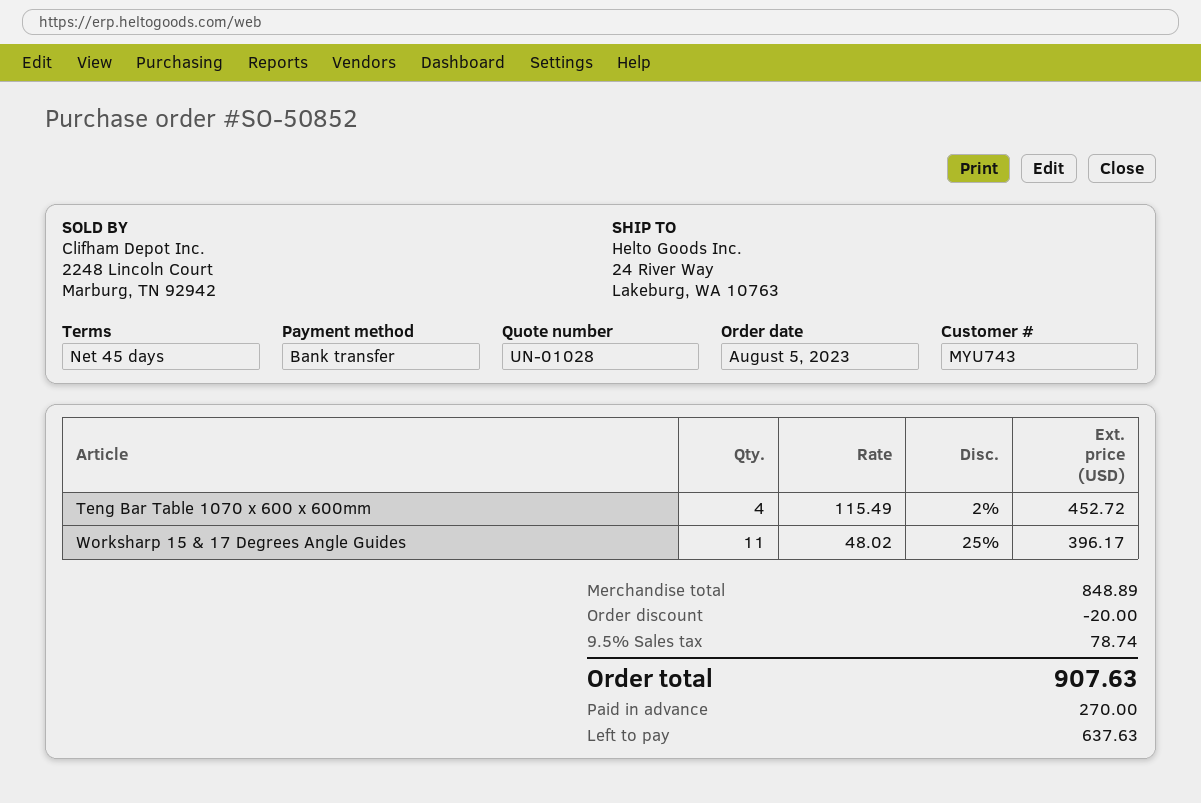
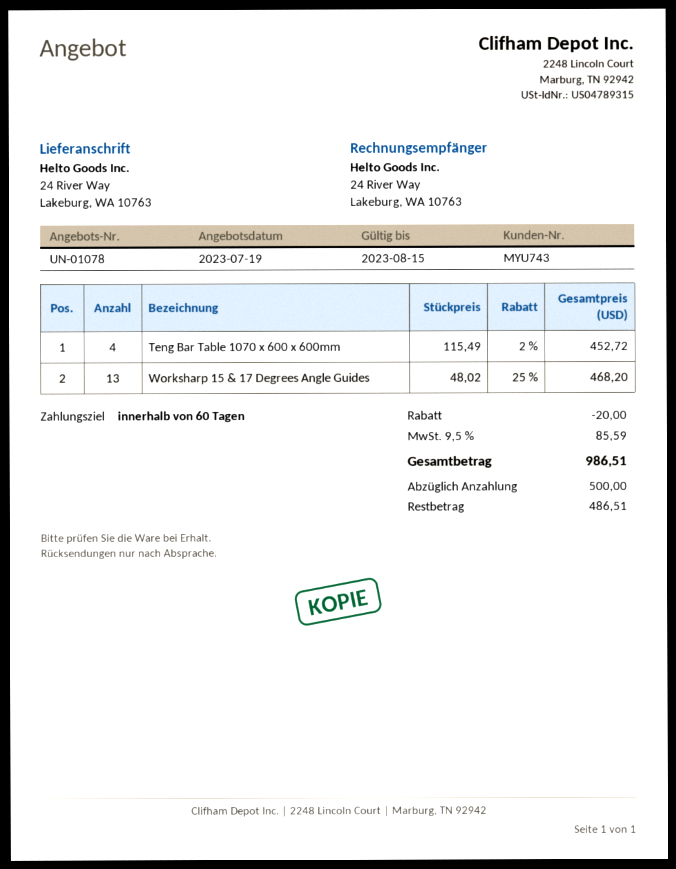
quote number: UN-01028 -> UN-01078
payment terms: 45 days -> 60 days
Worksharp 15 & 17 Degrees Angle Guides: 11 x 48.02 - 25% = 396.17 -> 13 x 48.02 - 25% = 468.20
tax: 9.5% = 78.74 -> 9.5% = 85.59
total: 907.63 -> 986.51
deposit: 270.00 -> 500.00
balance: 637.63 -> 486.51

